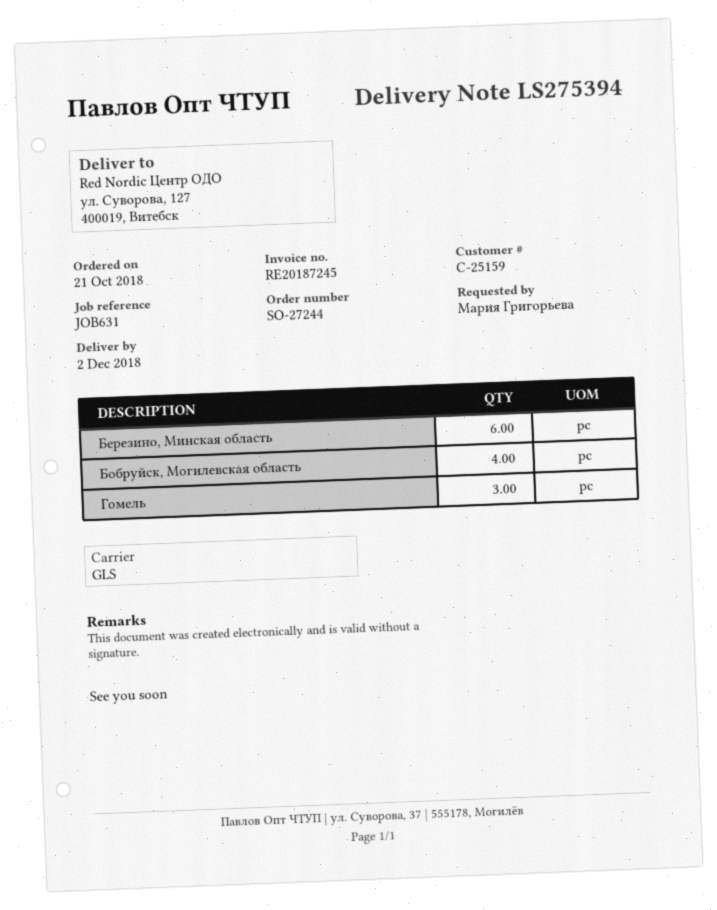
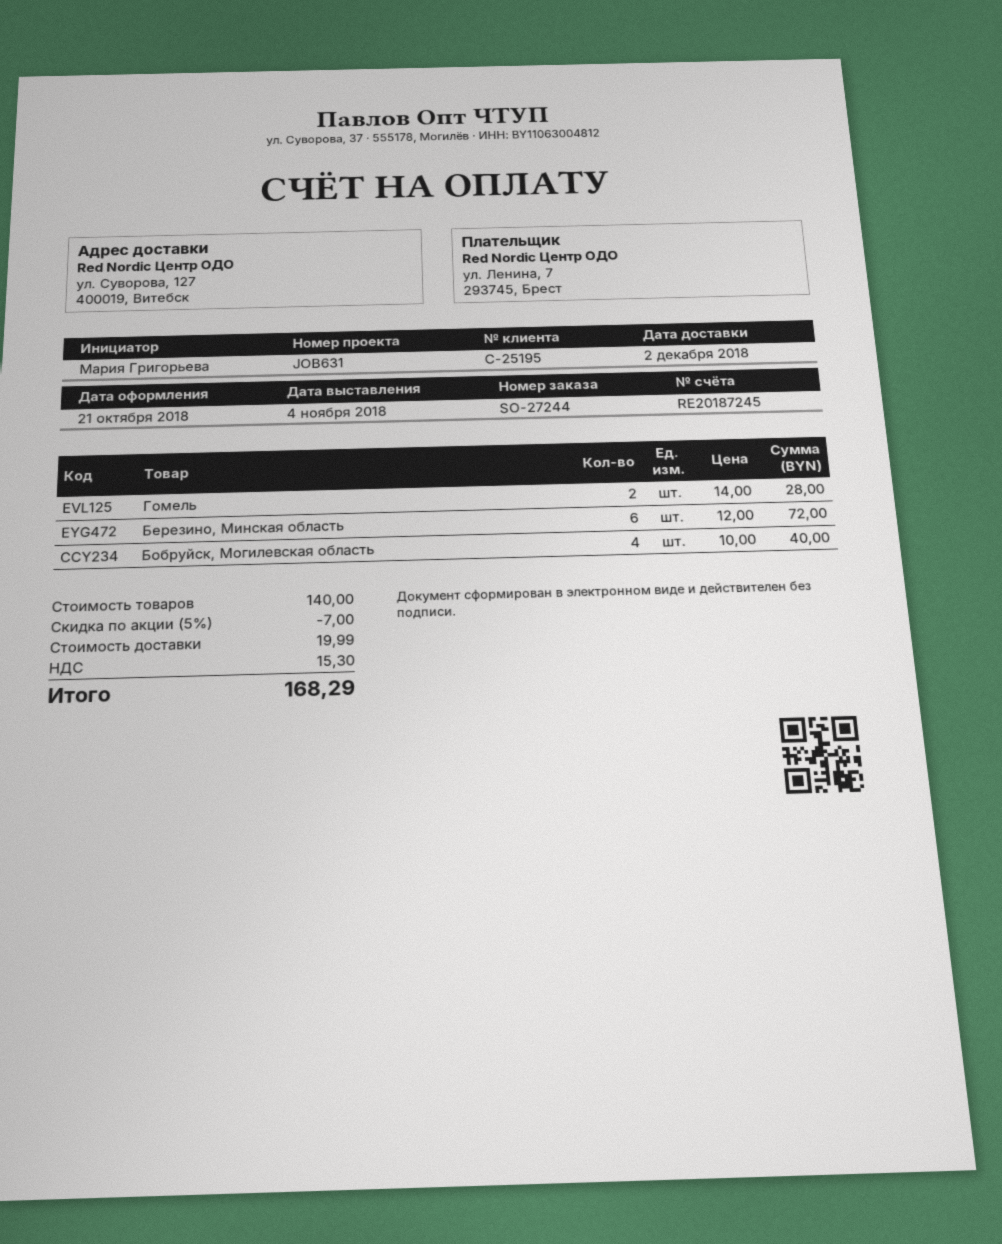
customer number: C-25159 -> C-25195
Гомель: 3 -> 2

